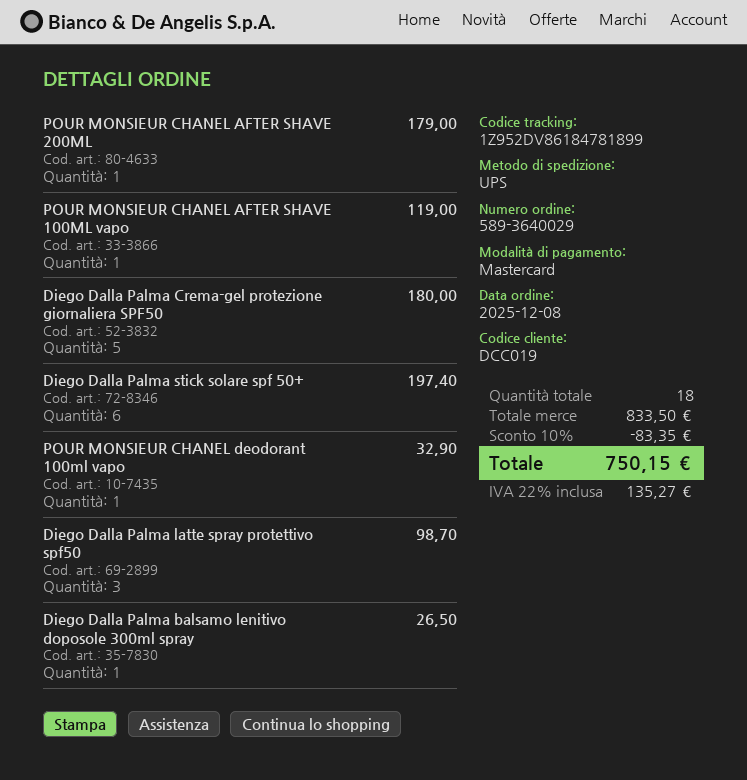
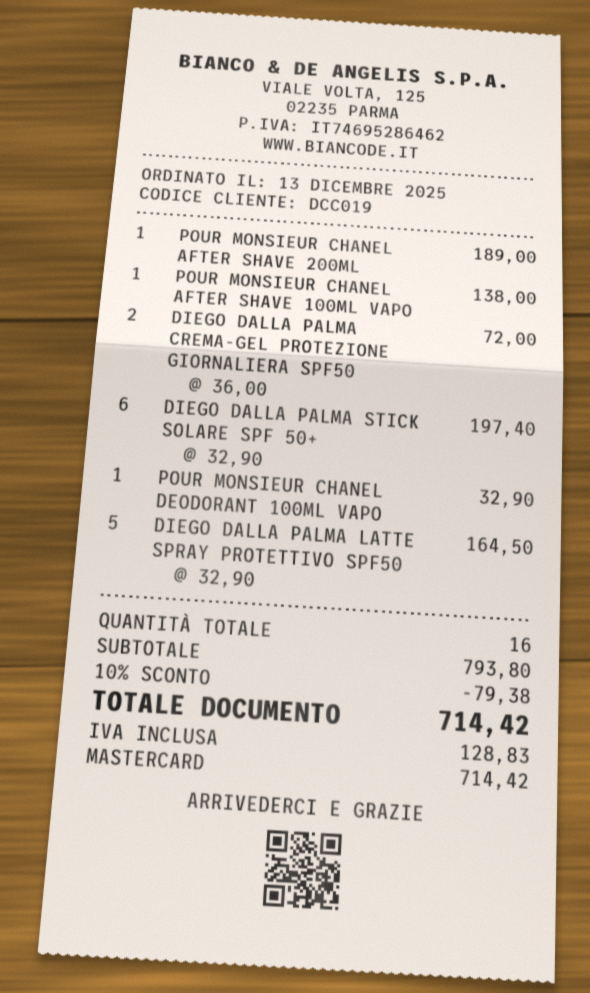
order date: 2025-12-08 -> 2025-12-13
POUR MONSIEUR CHANEL AFTER SHAVE 200ML: 1 for 179.00 -> 1 for 189.00
POUR MONSIEUR CHANEL AFTER SHAVE 100ML vapo: 1 for 119.00 -> 1 for 138.00
Diego Dalla Palma Crema-gel protezione giornaliera SPF50: 5 for 180.00 -> 2 for 72.00
Diego Dalla Palma latte spray protettivo spf50: 3 for 98.70 -> 5 for 164.50
Diego Dalla Palma balsamo lenitivo doposole 300ml spray: 1 for 26.50 -> none
total quantity: 18 -> 16
subtotal: 833.50 -> 793.80
discount: 10% = 83.35 -> 10% = 79.38
tax: 135.27 -> 128.83
total: 750.15 -> 714.42

